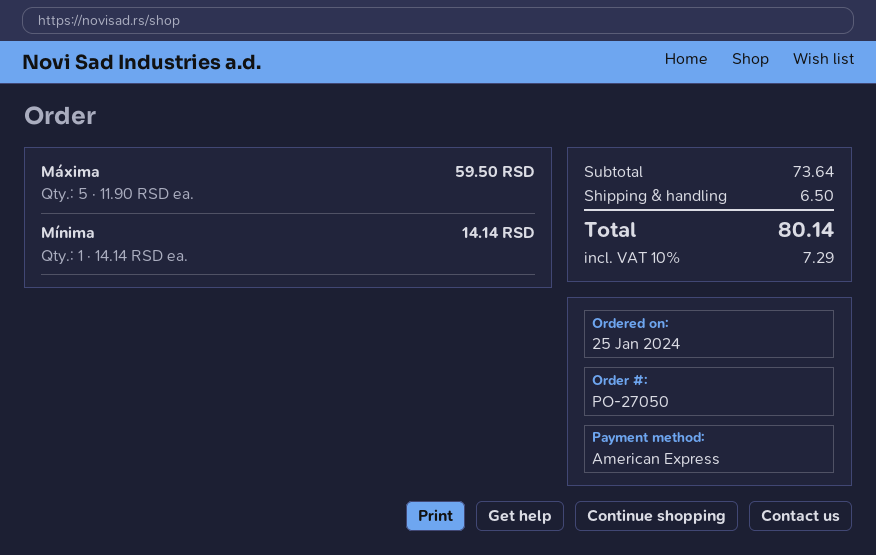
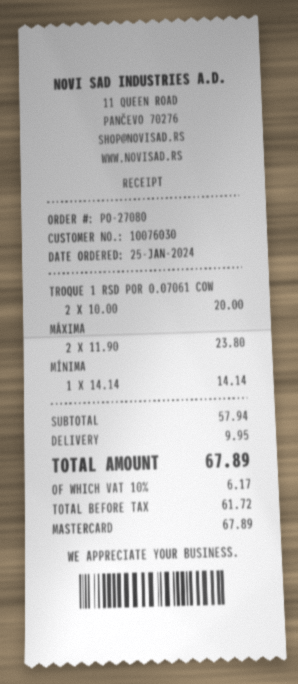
order number: PO-27050 -> PO-27080
payment method: American Express -> Mastercard
Máxima: 5 x 11.90 = 59.50 -> 2 x 11.90 = 23.80
TROQUE 1 RSD POR 0.07061 COW: none -> 2 x 10.00 = 20.00
subtotal: 73.64 -> 57.94
shipping: 6.50 -> 9.95
tax: 10% = 7.29 -> 10% = 6.17
total: 80.14 -> 67.89

